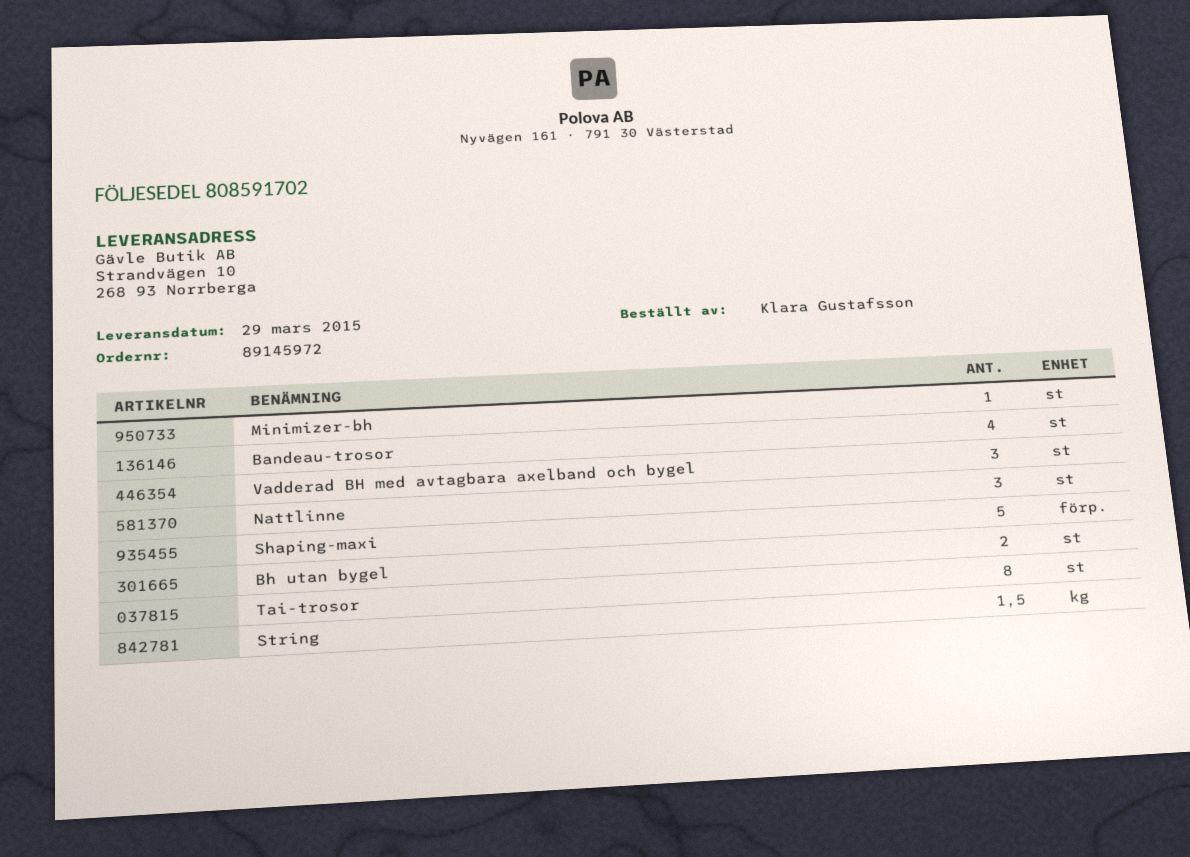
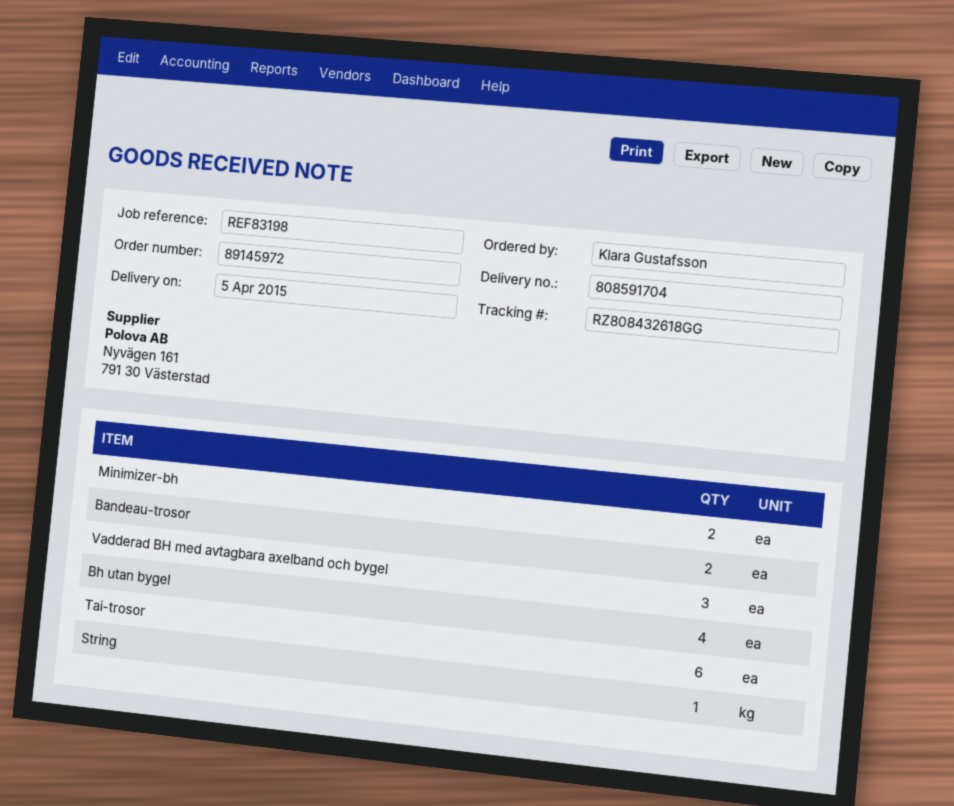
delivery note number: 808591702 -> 808591704
delivery date: 2015-03-29 -> 2015-04-05
Minimizer-bh: 1 -> 2
Bandeau-trosor: 4 -> 2
Nattlinne: 3 -> none
Shaping-maxi: 5 -> none
Bh utan bygel: 2 -> 4
Tai-trosor: 8 -> 6
String: 1.5 -> 1

